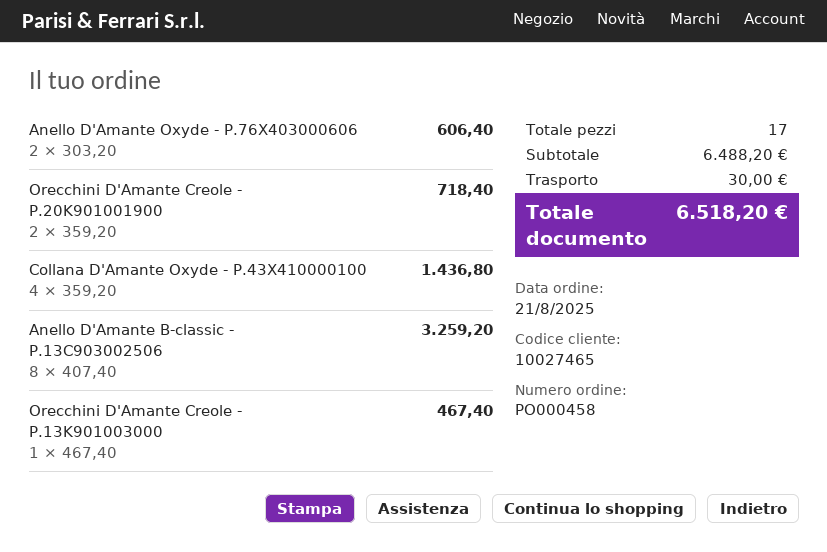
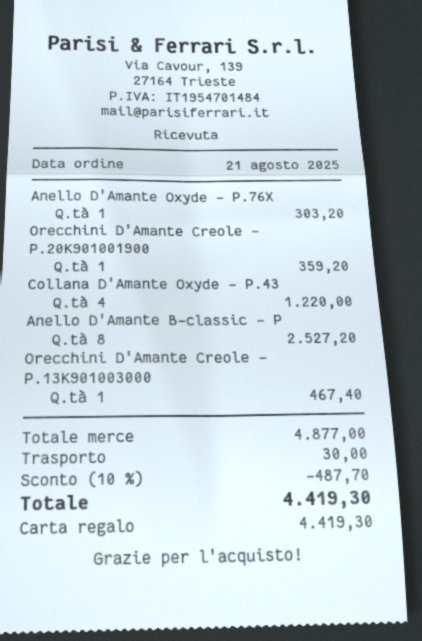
Anello D'Amante Oxyde - P.76X403000606: 2 for 606.40 -> 1 for 303.20
Orecchini D'Amante Creole - P.20K901001900: 2 for 718.40 -> 1 for 359.20
Collana D'Amante Oxyde - P.43X410000100: 4 for 1436.80 -> 4 for 1220.00
Anello D'Amante B-classic - P.13C903002506: 8 for 3259.20 -> 8 for 2527.20
subtotal: 6488.20 -> 4877.00
discount: none -> 10% = 487.70
total: 6518.20 -> 4419.30

